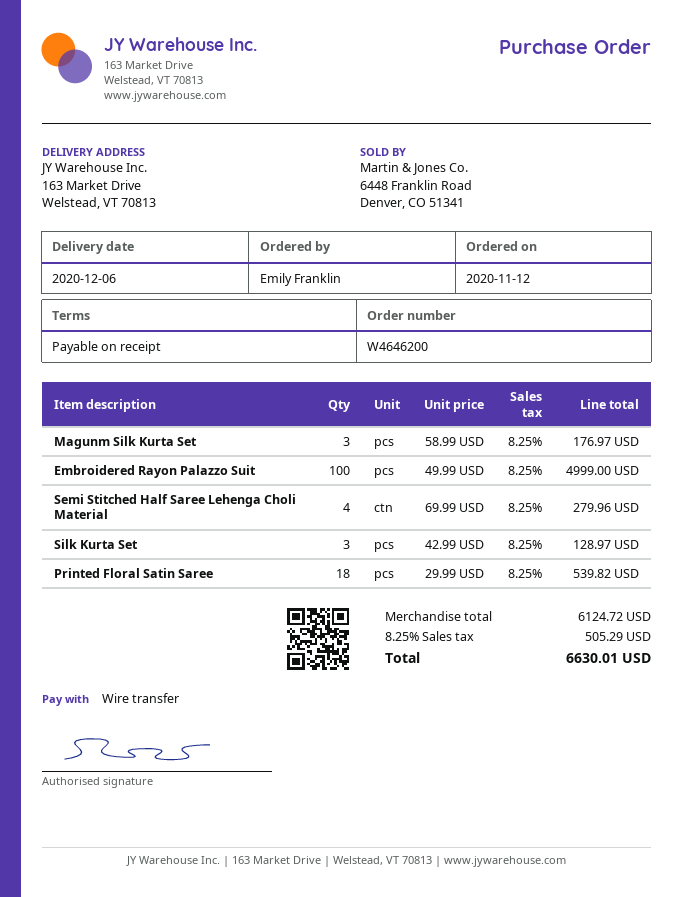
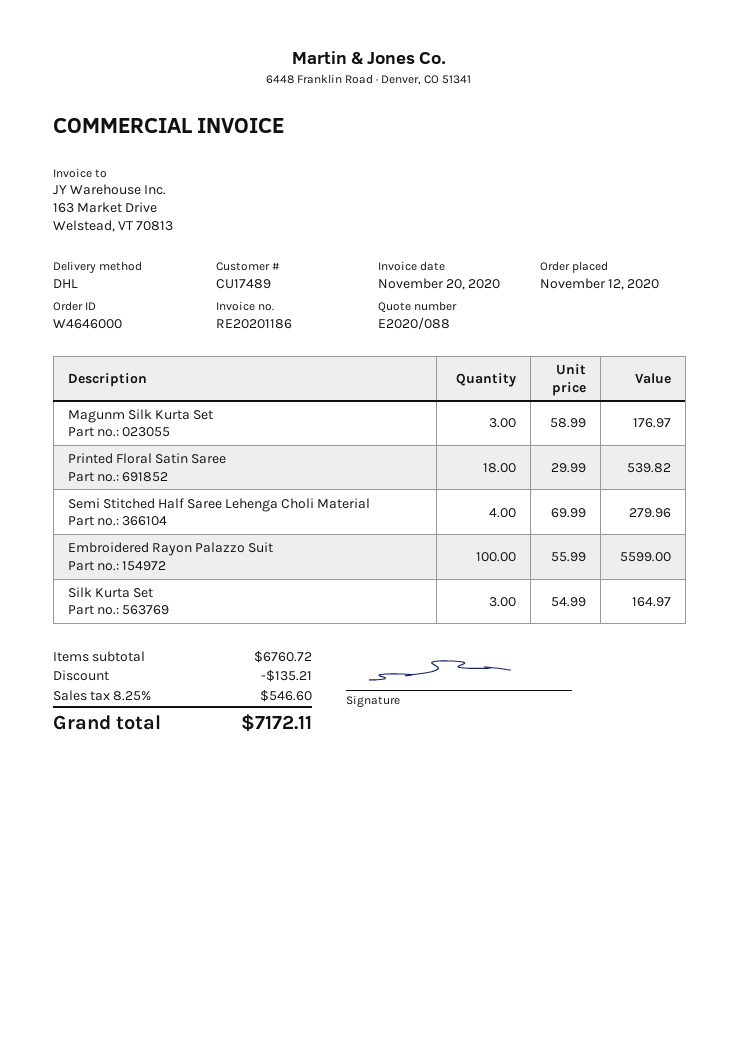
order number: W4646200 -> W4646000
Embroidered Rayon Palazzo Suit: 100 x 49.99 = 4999.00 -> 100 x 55.99 = 5599.00
Silk Kurta Set: 3 x 42.99 = 128.97 -> 3 x 54.99 = 164.97
subtotal: 6124.72 -> 6760.72
discount: none -> 135.21
tax: 8.25% = 505.29 -> 8.25% = 546.60
total: 6630.01 -> 7172.11

